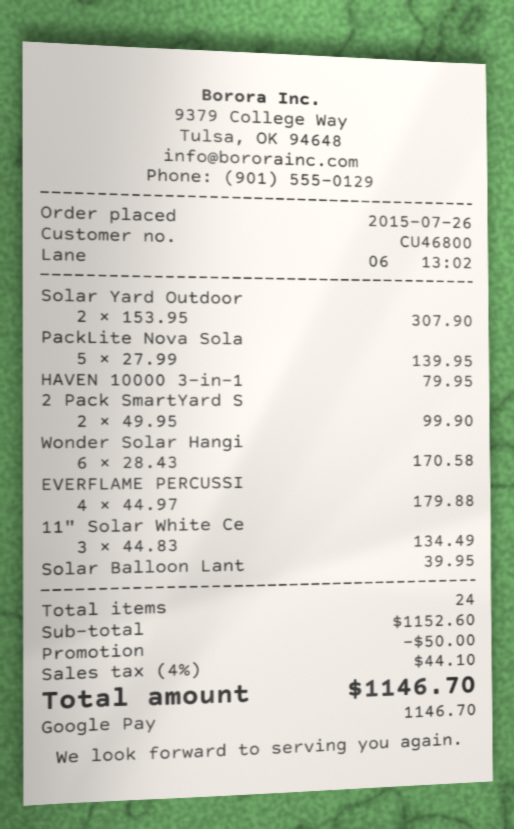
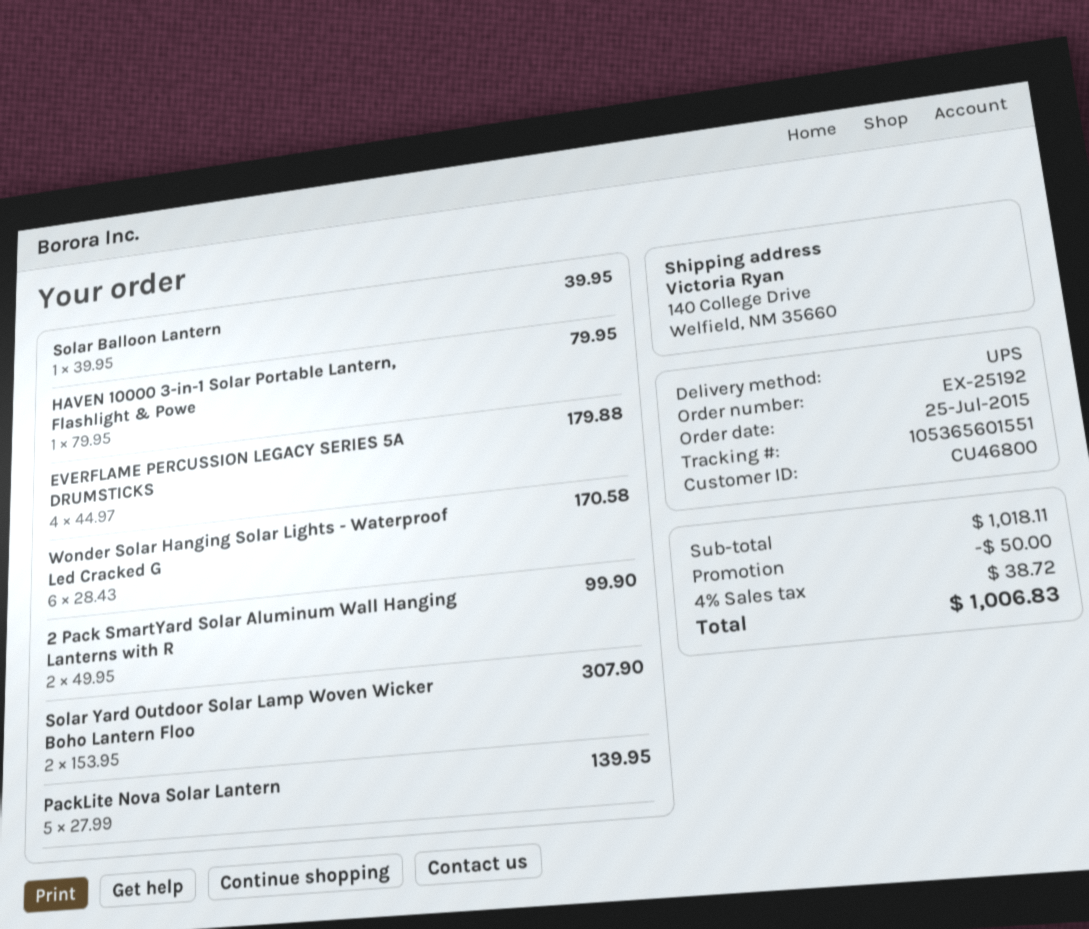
order date: 2015-07-26 -> 2015-07-25
11" Solar White Ce: 3 x 44.83 = 134.49 -> none
subtotal: 1152.60 -> 1018.11
tax: 4% = 44.10 -> 4% = 38.72
total: 1146.70 -> 1006.83

